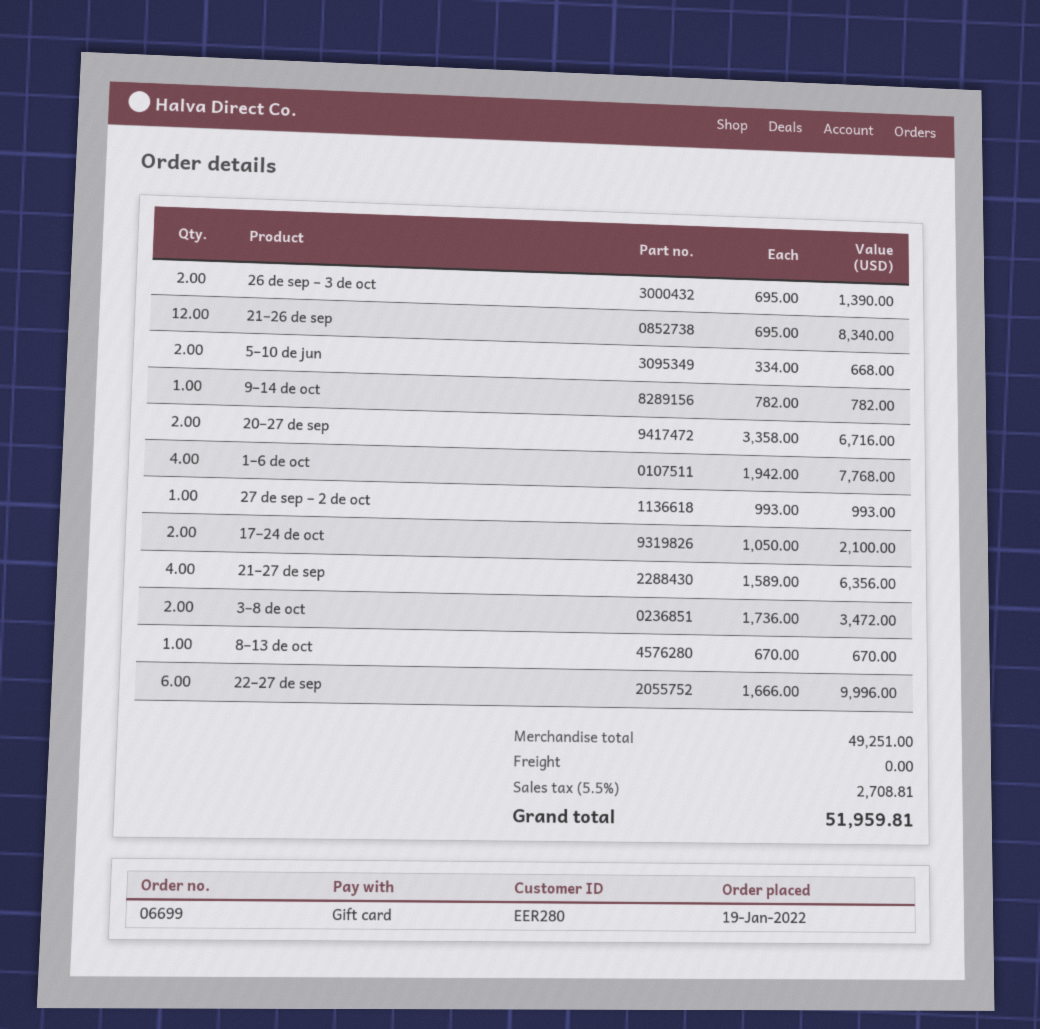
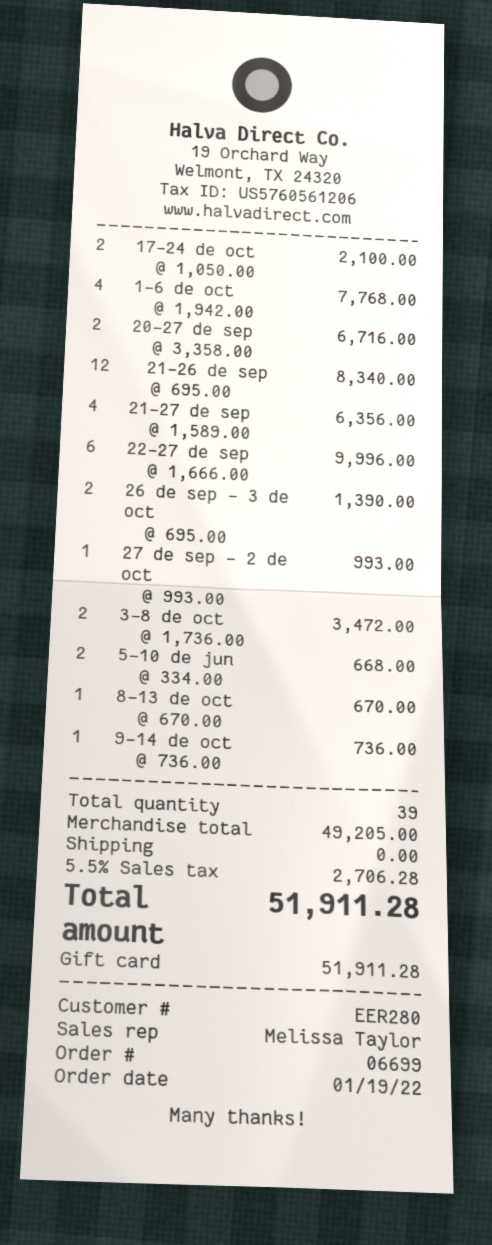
9–14 de oct: 1 x 782.00 = 782.00 -> 1 x 736.00 = 736.00
subtotal: 49251.00 -> 49205.00
tax: 5.5% = 2708.81 -> 5.5% = 2706.28
total: 51959.81 -> 51911.28

